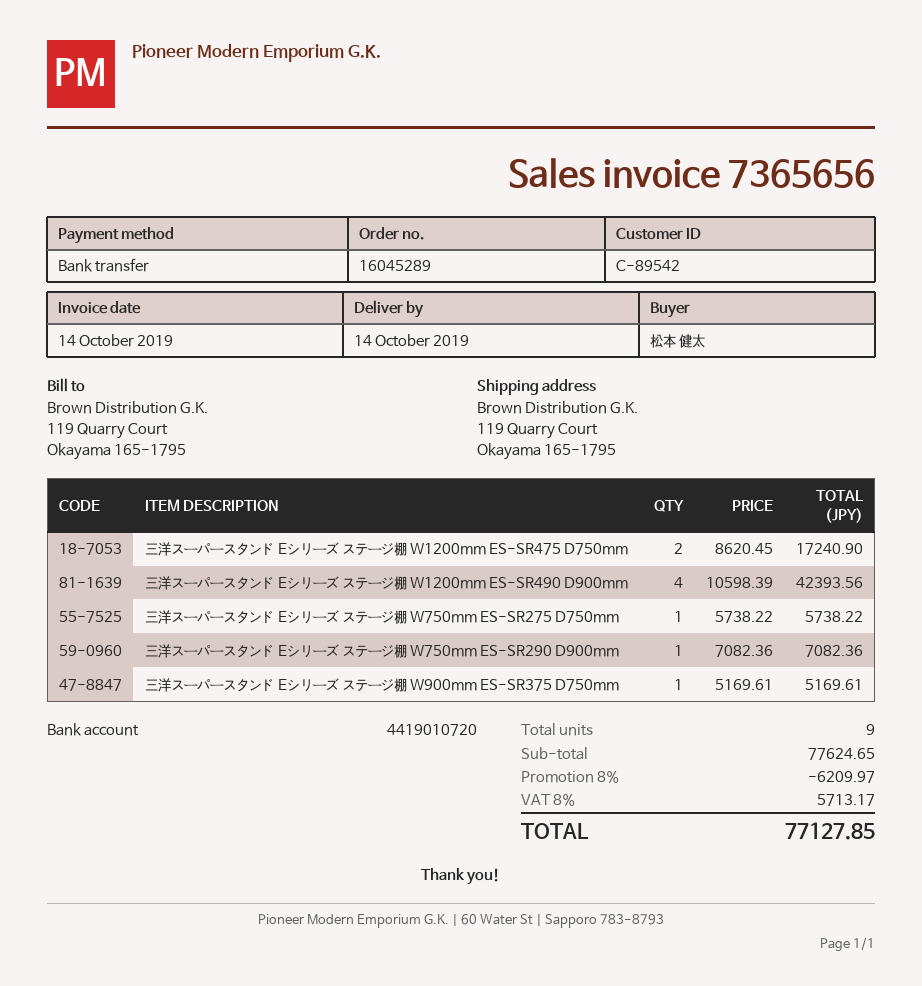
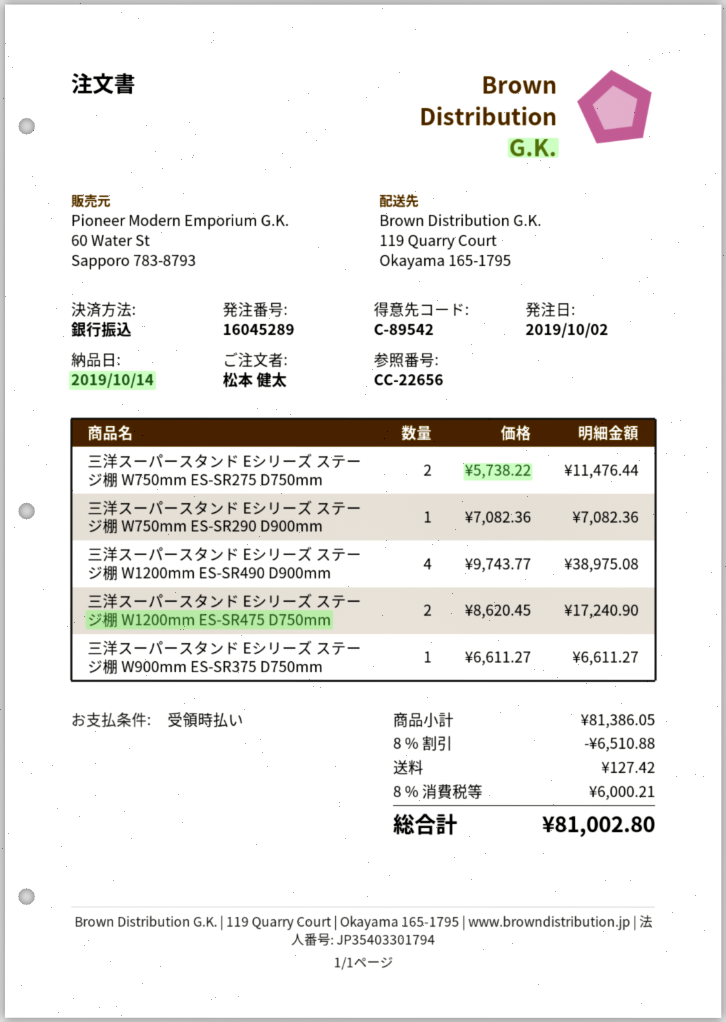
三洋スーパースタンド Eシリーズ ステージ棚 W1200mm ES-SR490 D900mm: 4 x 10598.39 = 42393.56 -> 4 x 9743.77 = 38975.08
三洋スーパースタンド Eシリーズ ステージ棚 W750mm ES-SR275 D750mm: 1 x 5738.22 = 5738.22 -> 2 x 5738.22 = 11476.44
三洋スーパースタンド Eシリーズ ステージ棚 W900mm ES-SR375 D750mm: 1 x 5169.61 = 5169.61 -> 1 x 6611.27 = 6611.27
subtotal: 77624.65 -> 81386.05
discount: 8% = 6209.97 -> 8% = 6510.88
shipping: none -> 127.42
tax: 8% = 5713.17 -> 8% = 6000.21
total: 77127.85 -> 81002.80

